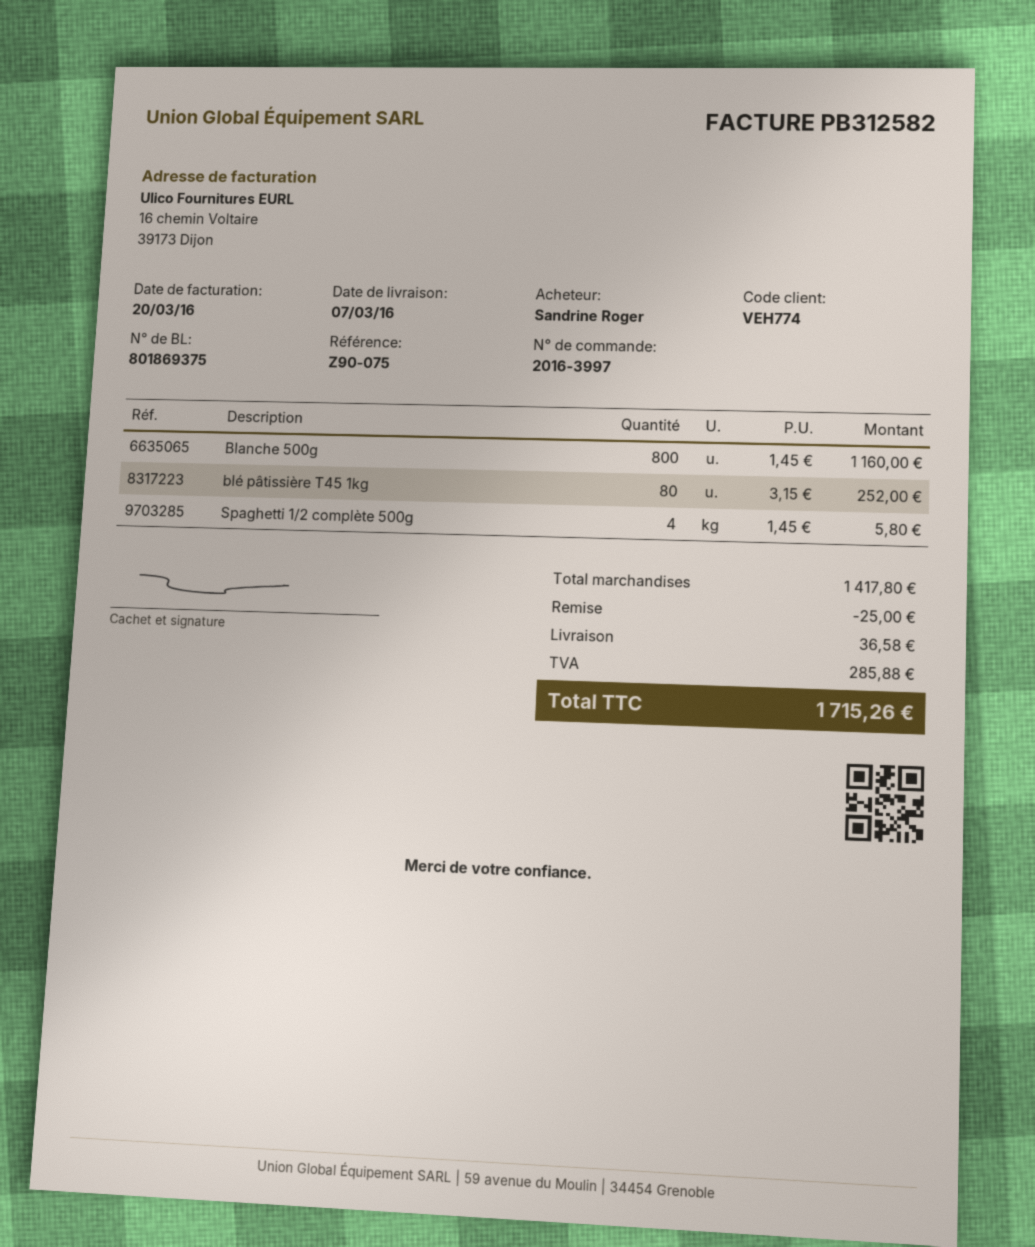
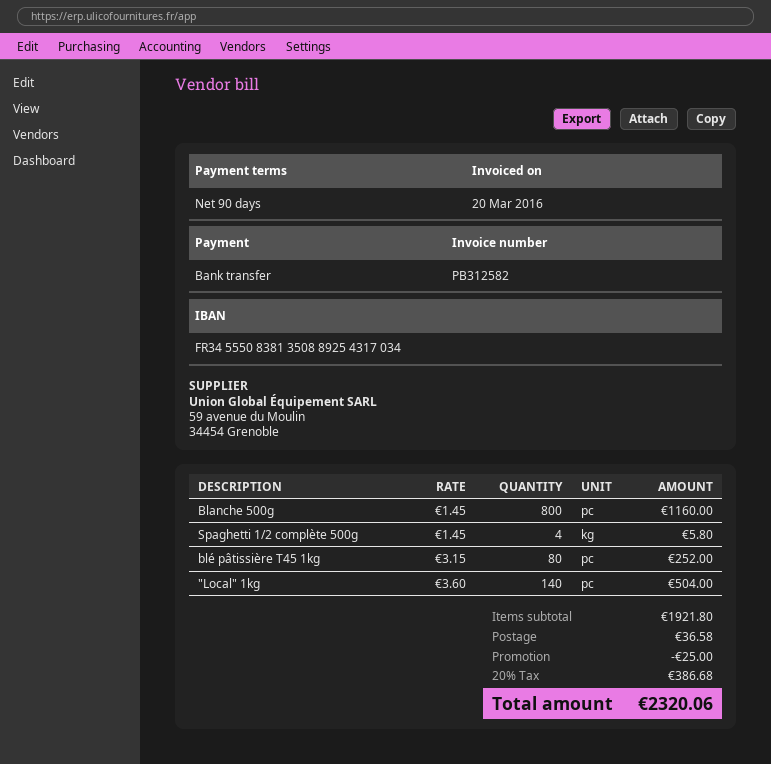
"Local" 1kg: none -> 140 x 3.60 = 504.00
subtotal: 1417.80 -> 1921.80
tax: 285.88 -> 386.68
total: 1715.26 -> 2320.06

